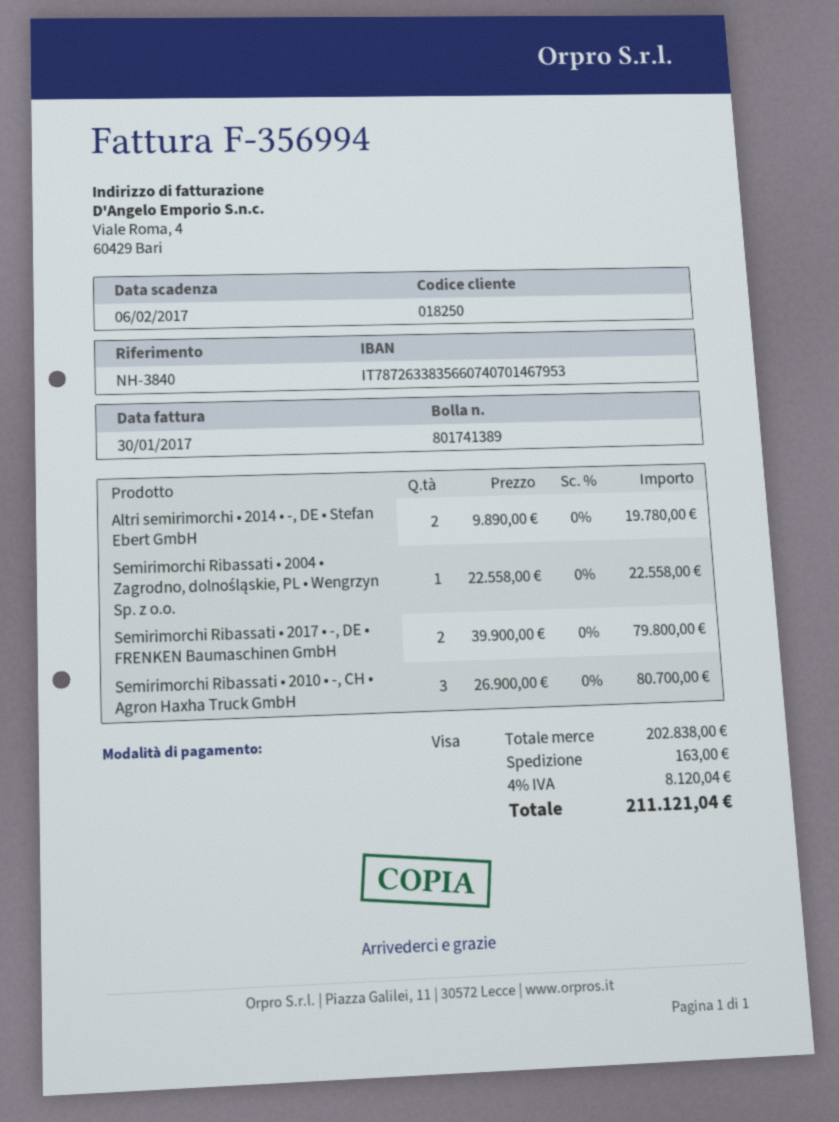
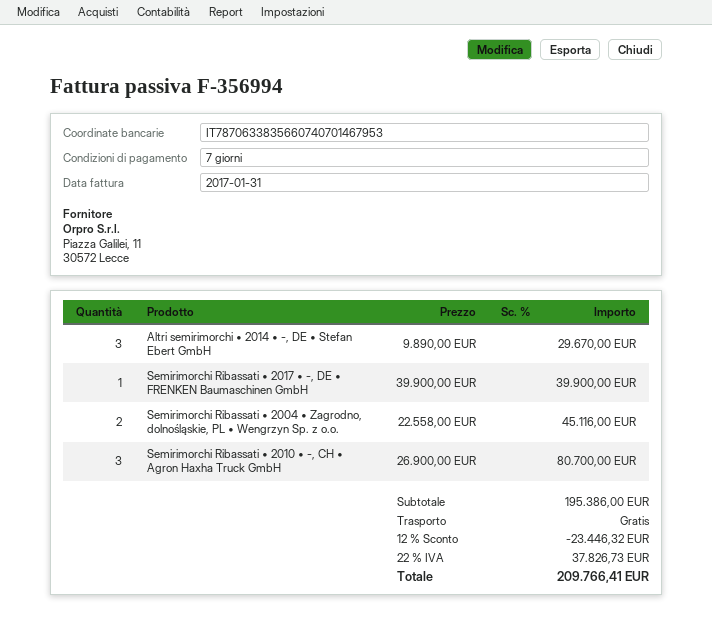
invoice date: 2017-01-30 -> 2017-01-31
bank account: IT7872633835660740701467953 -> IT7870633835660740701467953
Altri semirimorchi • 2014 • -, DE • Stefan Ebert GmbH: 2 x 9890.00 = 19780.00 -> 3 x 9890.00 = 29670.00
Semirimorchi Ribassati • 2004 • Zagrodno, dolnośląskie, PL • Wengrzyn Sp. z o.o.: 1 x 22558.00 = 22558.00 -> 2 x 22558.00 = 45116.00
Semirimorchi Ribassati • 2017 • -, DE • FRENKEN Baumaschinen GmbH: 2 x 39900.00 = 79800.00 -> 1 x 39900.00 = 39900.00
subtotal: 202838.00 -> 195386.00
discount: none -> 12% = 23446.32
shipping: 163.00 -> 0.00
tax: 4% = 8120.04 -> 22% = 37826.73
total: 211121.04 -> 209766.41

